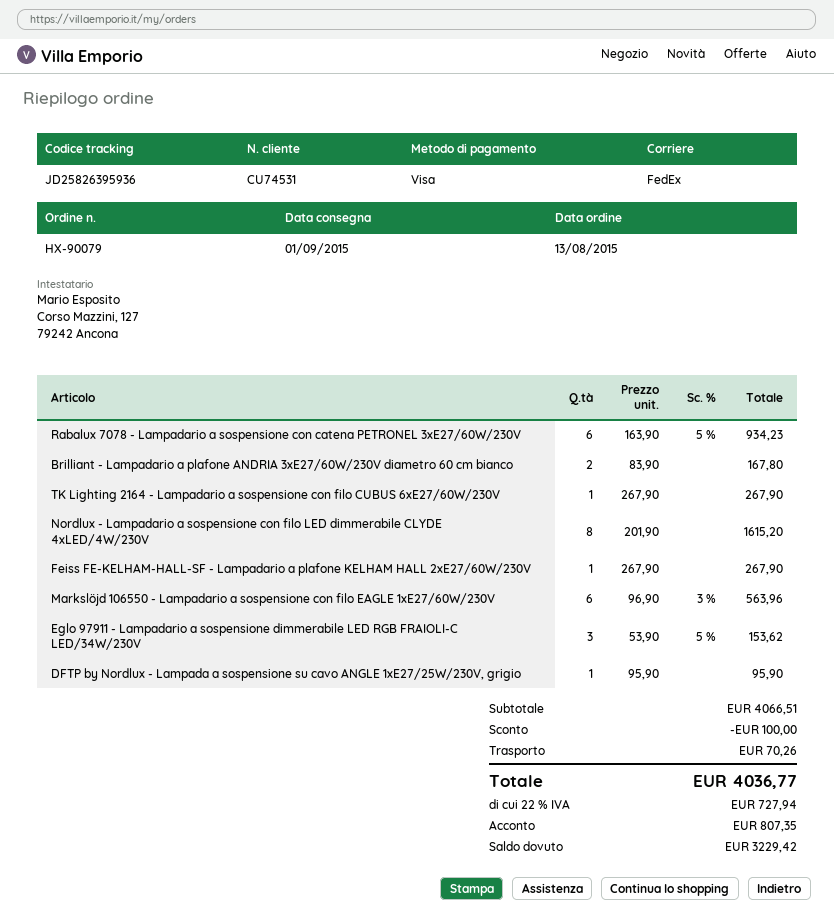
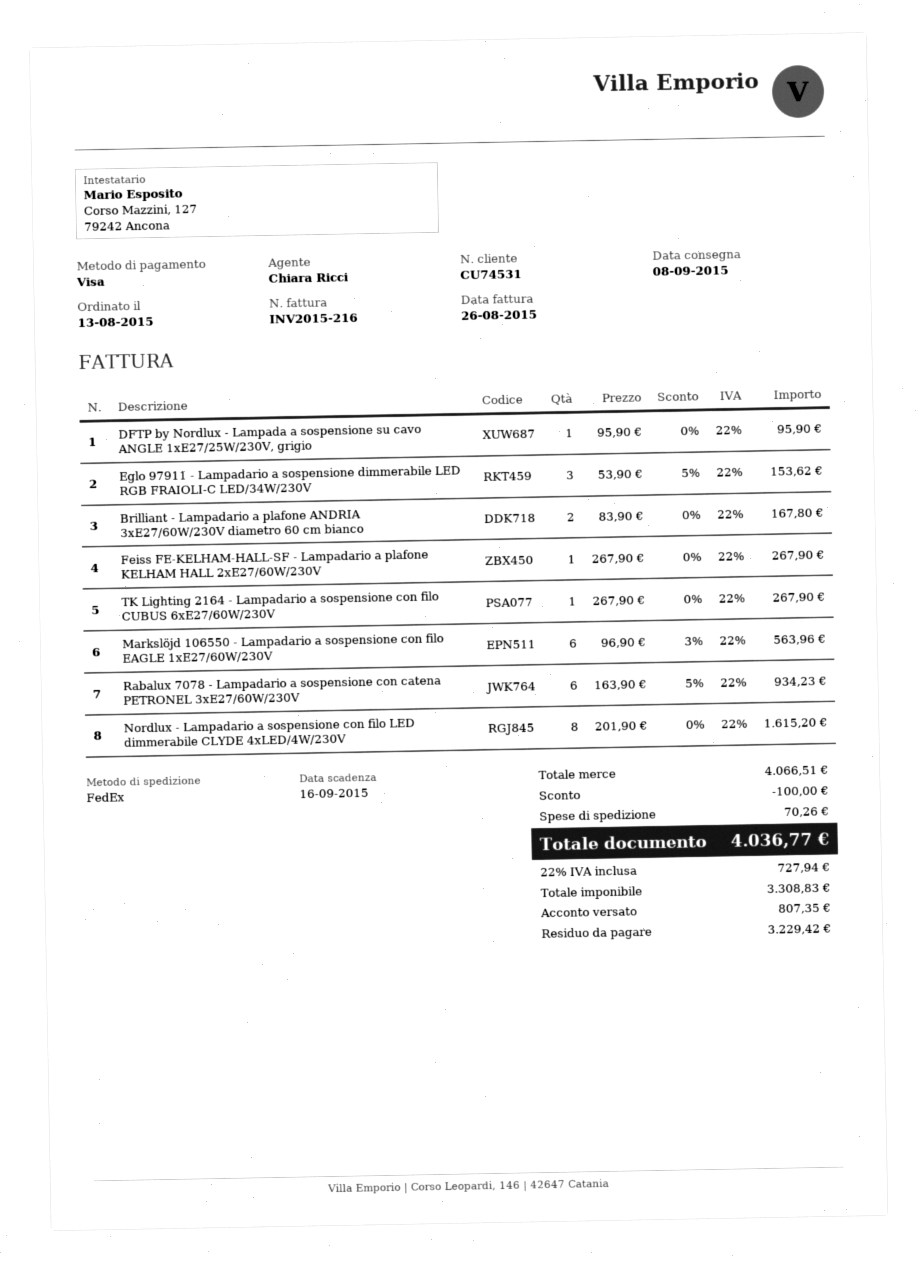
delivery date: 2015-09-01 -> 2015-09-08

